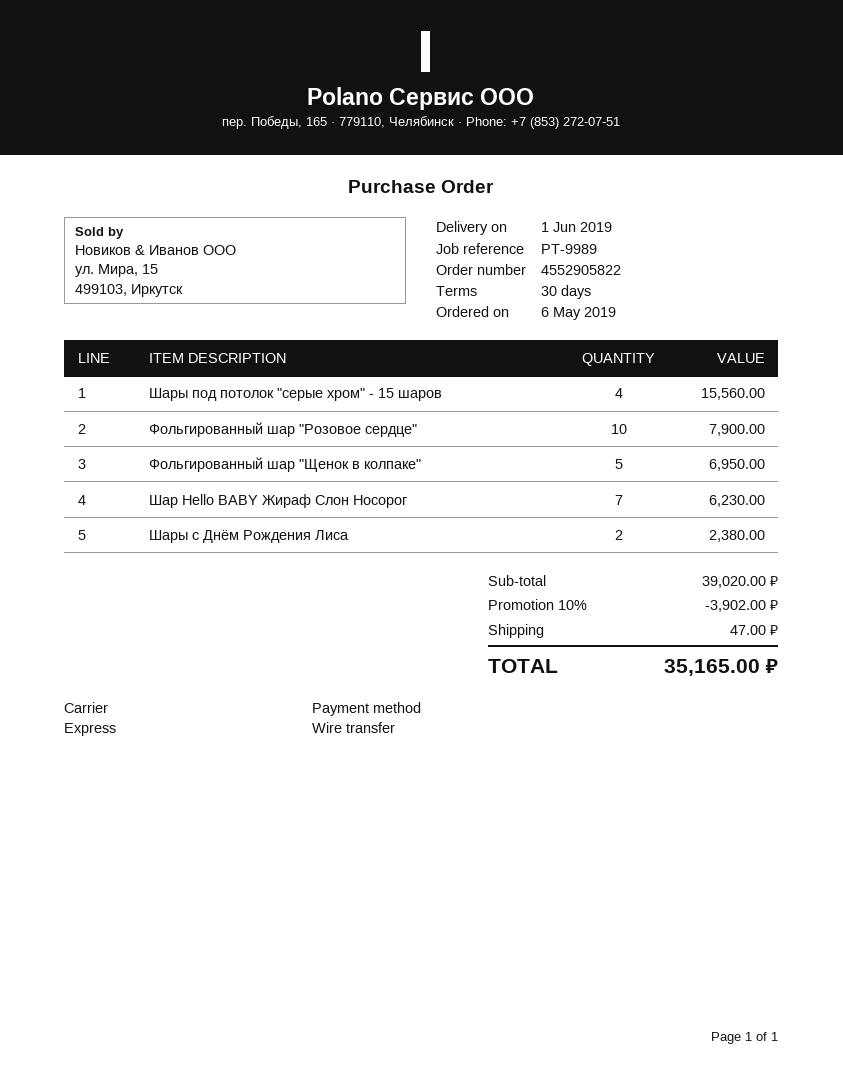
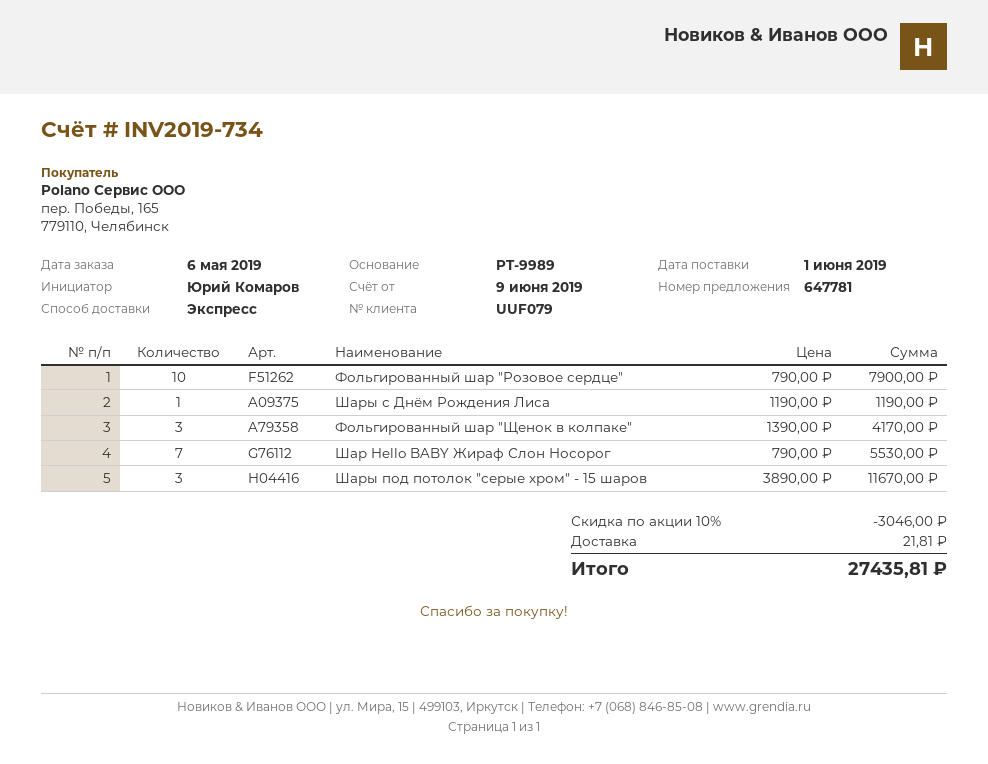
Шары под потолок "серые хром" - 15 шаров: 4 for 15560.00 -> 3 for 11670.00
Фольгированный шар "Щенок в колпаке": 5 for 6950.00 -> 3 for 4170.00
Шар Hello BABY Жираф Слон Носорог: 7 for 6230.00 -> 7 for 5530.00
Шары с Днём Рождения Лиса: 2 for 2380.00 -> 1 for 1190.00
discount: 10% = 3902.00 -> 10% = 3046.00
shipping: 47.00 -> 21.81
total: 35165.00 -> 27435.81

